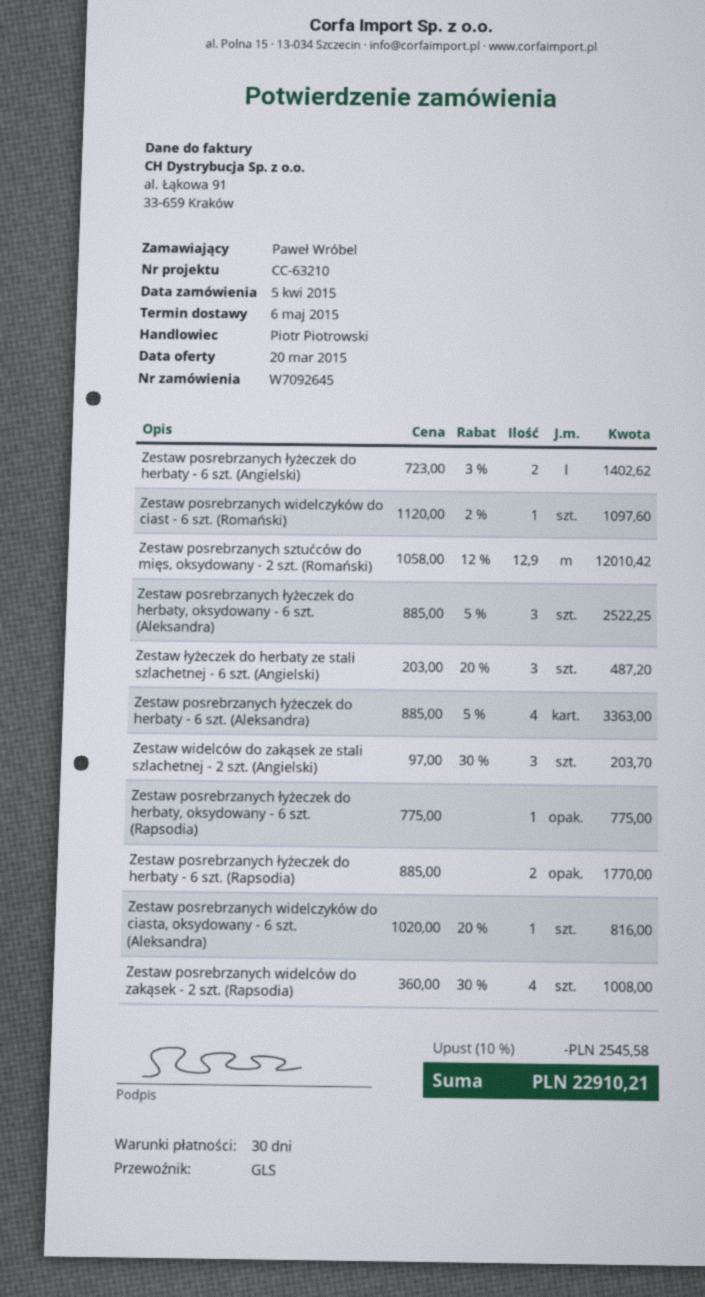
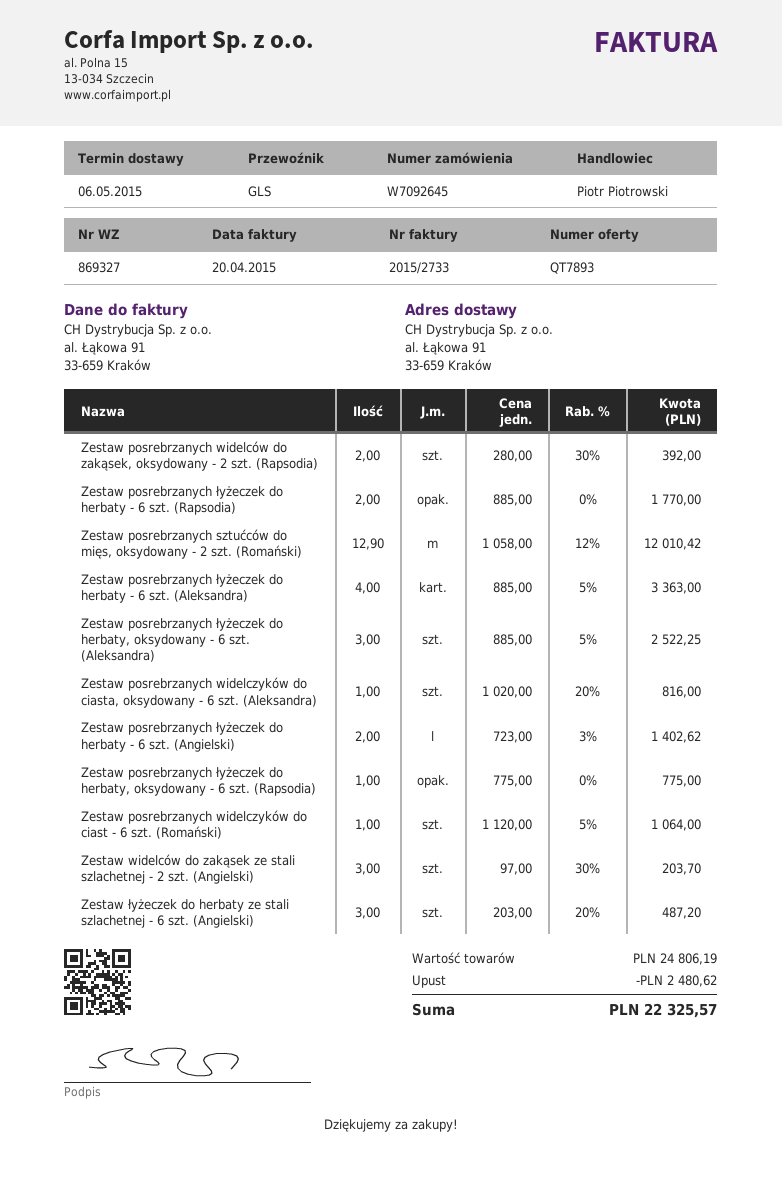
Zestaw posrebrzanych widelczyków do ciast - 6 szt. (Romański): 1 x 1120.00 - 2% = 1097.60 -> 1 x 1120.00 - 5% = 1064.00
Zestaw posrebrzanych widelców do zakąsek - 2 szt. (Rapsodia): 4 x 360.00 - 30% = 1008.00 -> none
Zestaw posrebrzanych widelców do zakąsek, oksydowany - 2 szt. (Rapsodia): none -> 2 x 280.00 - 30% = 392.00
discount: 2545.58 -> 2480.62
total: 22910.21 -> 22325.57

